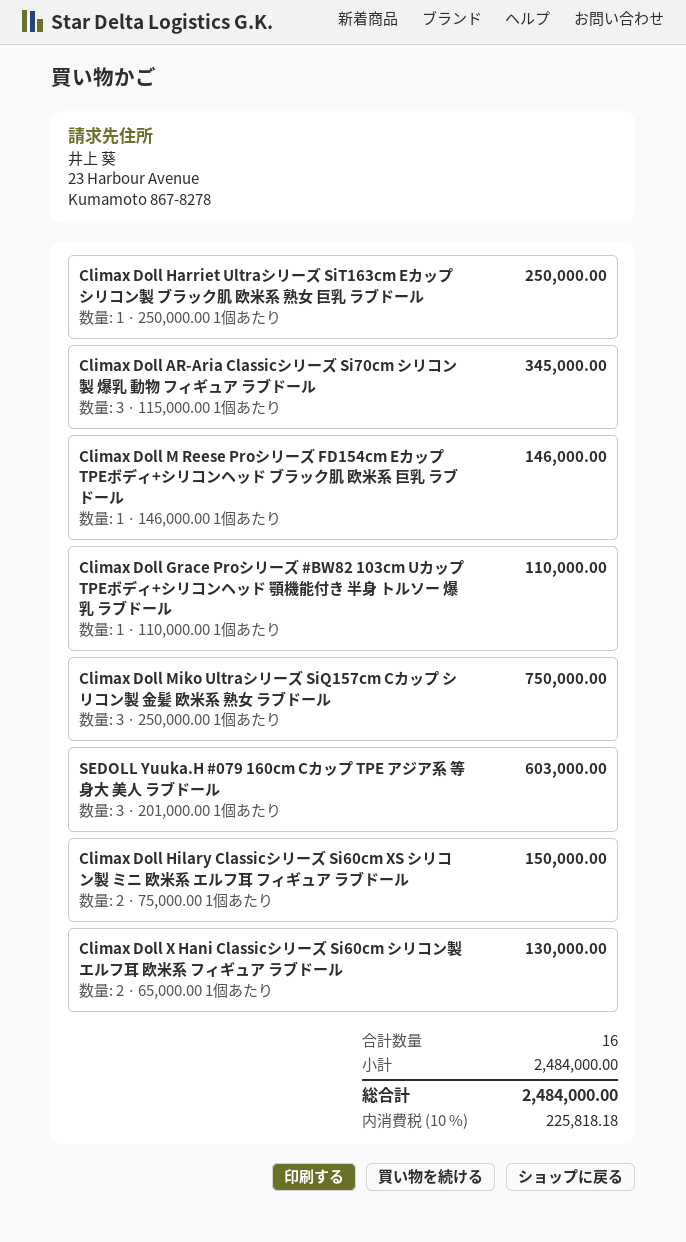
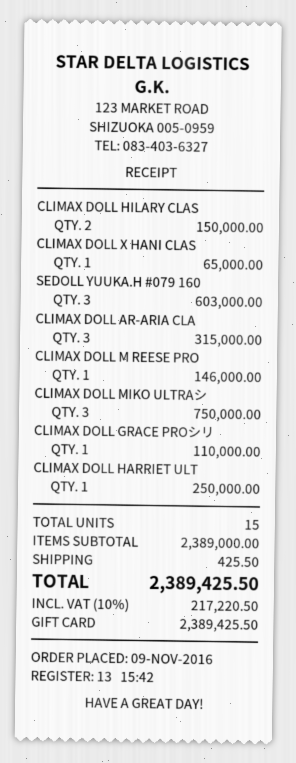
Climax Doll AR-Aria Classicシリーズ Si70cm シリコン製 爆乳 動物 フィギュア ラブドール: 3 for 345000.00 -> 3 for 315000.00
Climax Doll X Hani Classicシリーズ Si60cm シリコン製 エルフ耳 欧米系 フィギュア ラブドール: 2 for 130000.00 -> 1 for 65000.00
total quantity: 16 -> 15
subtotal: 2484000.00 -> 2389000.00
shipping: none -> 425.50
tax: 10% = 225818.18 -> 10% = 217220.50
total: 2484000.00 -> 2389425.50

